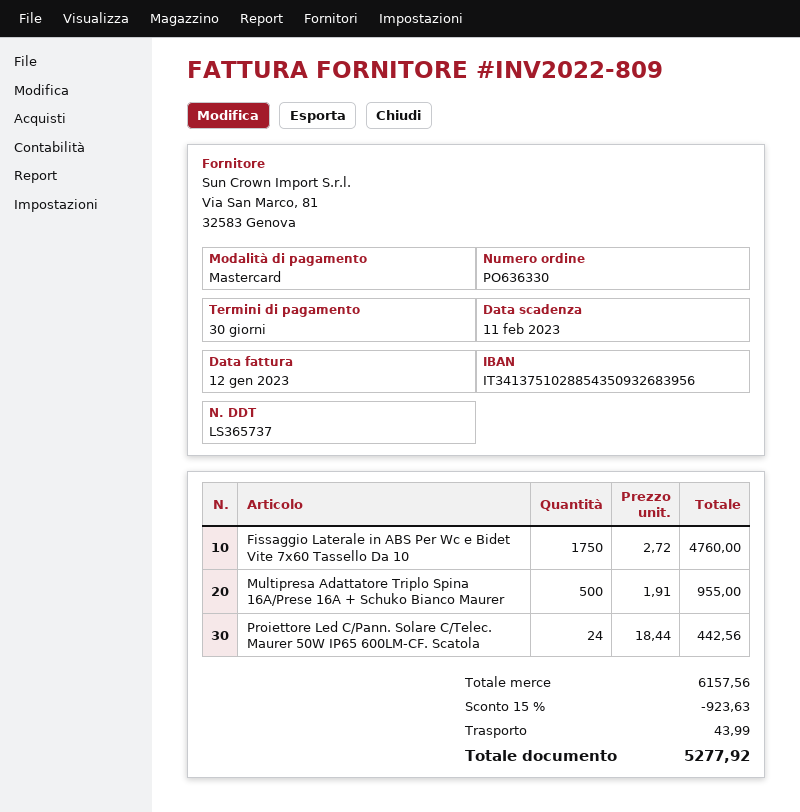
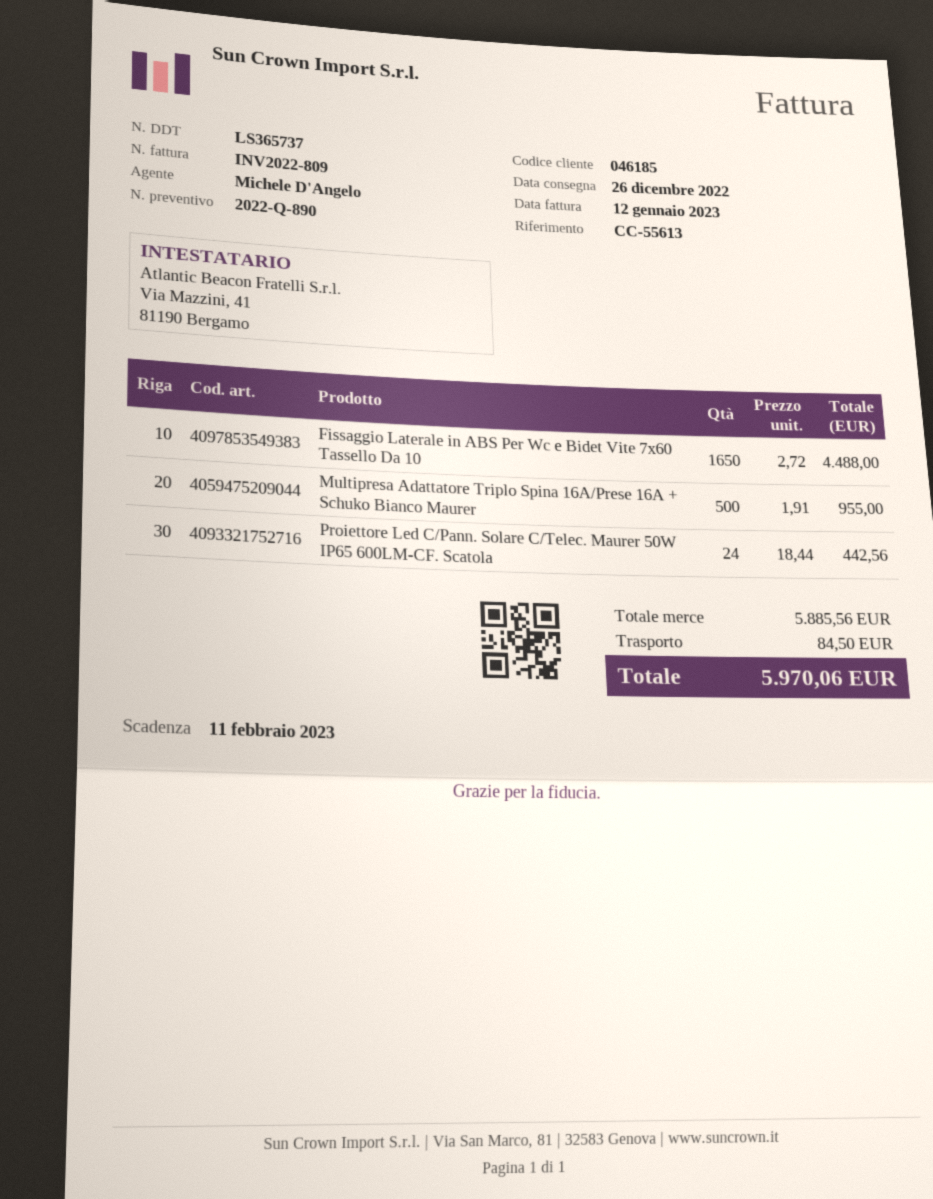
Fissaggio Laterale in ABS Per Wc e Bidet Vite 7x60 Tassello Da 10: 1750 x 2.72 = 4760.00 -> 1650 x 2.72 = 4488.00
subtotal: 6157.56 -> 5885.56
discount: 15% = 923.63 -> none
shipping: 43.99 -> 84.50
total: 5277.92 -> 5970.06

